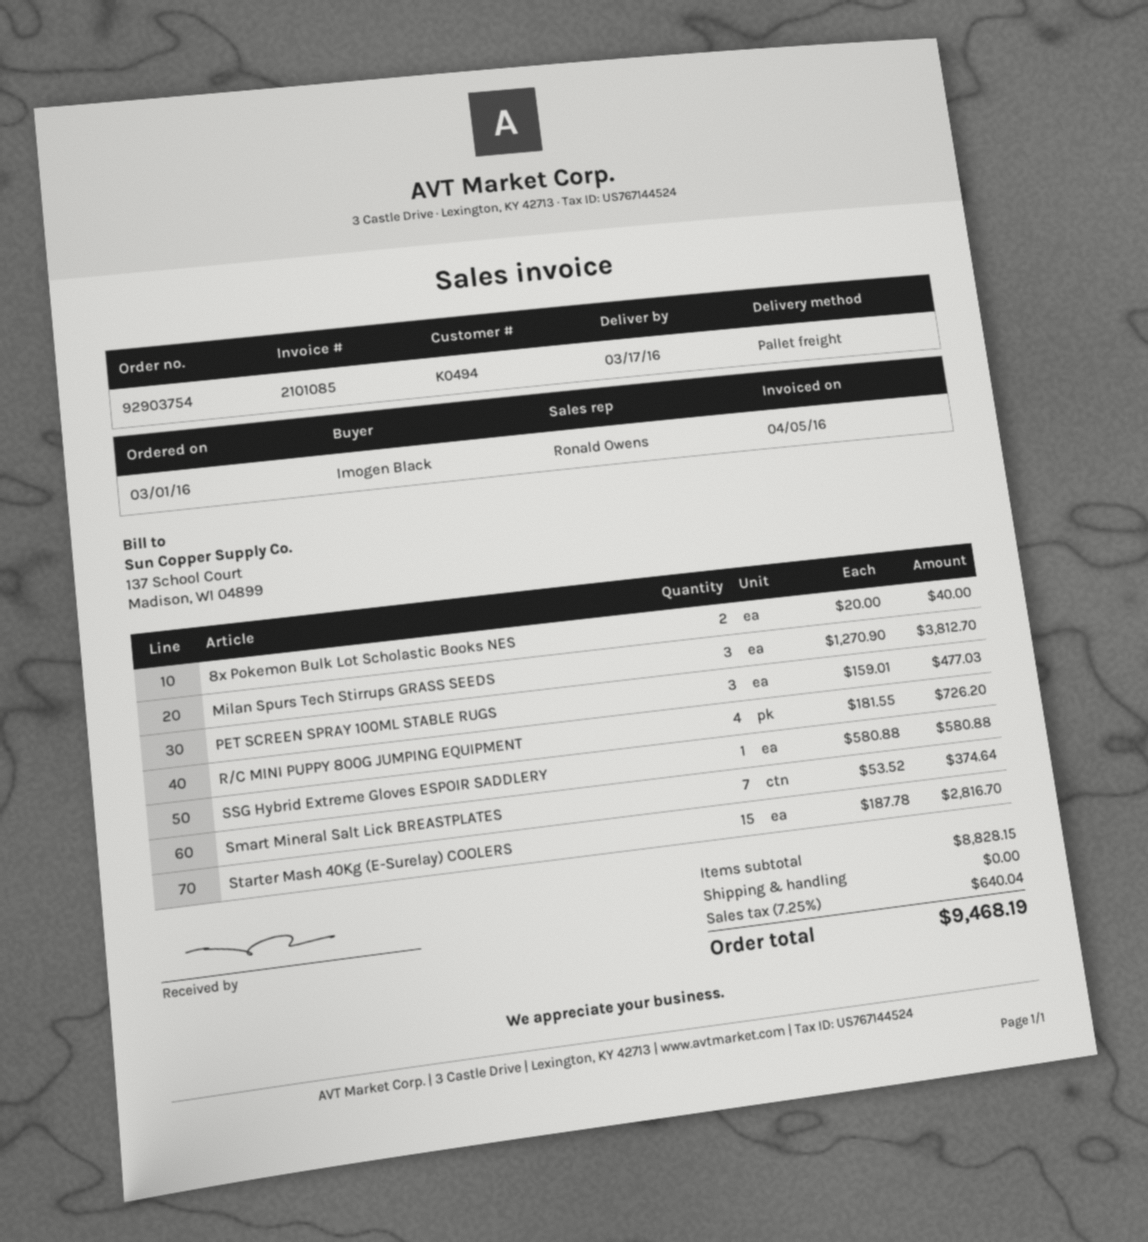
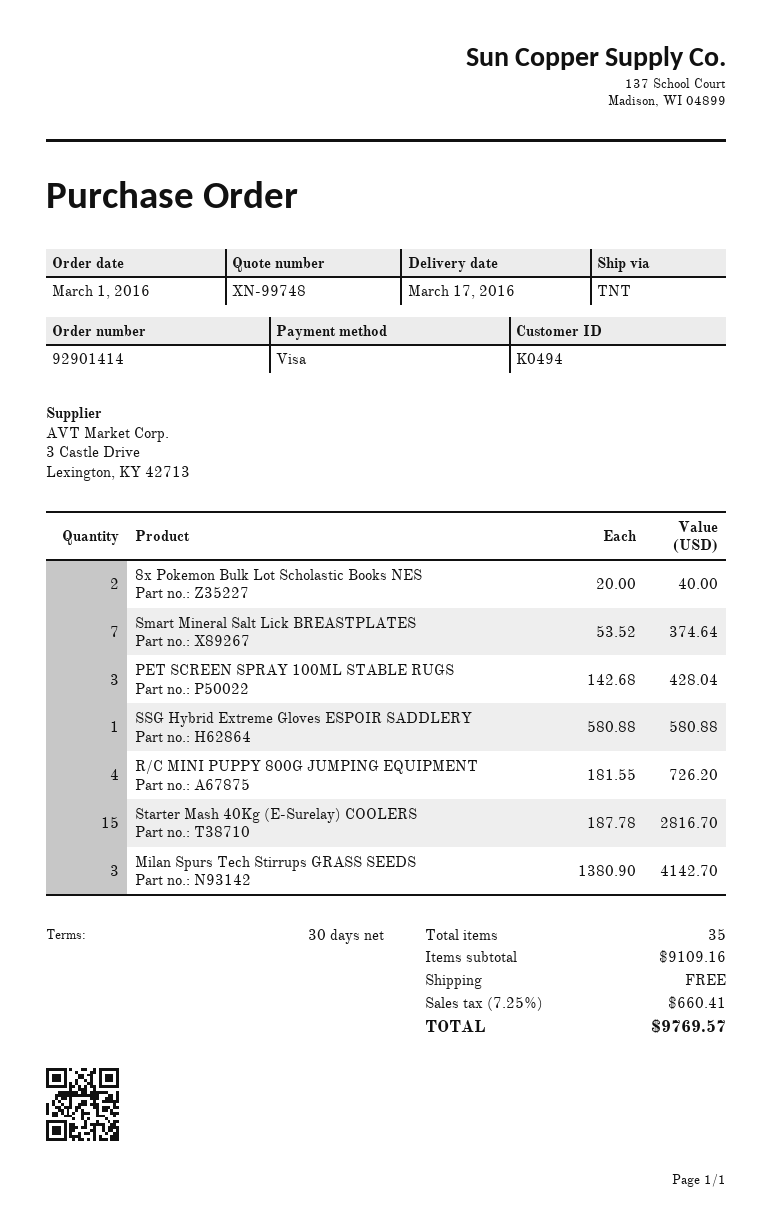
order number: 92903754 -> 92901414
shipping method: pallet freight -> TNT
Milan Spurs Tech Stirrups GRASS SEEDS: 3 x 1270.90 = 3812.70 -> 3 x 1380.90 = 4142.70
PET SCREEN SPRAY 100ML STABLE RUGS: 3 x 159.01 = 477.03 -> 3 x 142.68 = 428.04
subtotal: 8828.15 -> 9109.16
tax: 7.25% = 640.04 -> 7.25% = 660.41
total: 9468.19 -> 9769.57

